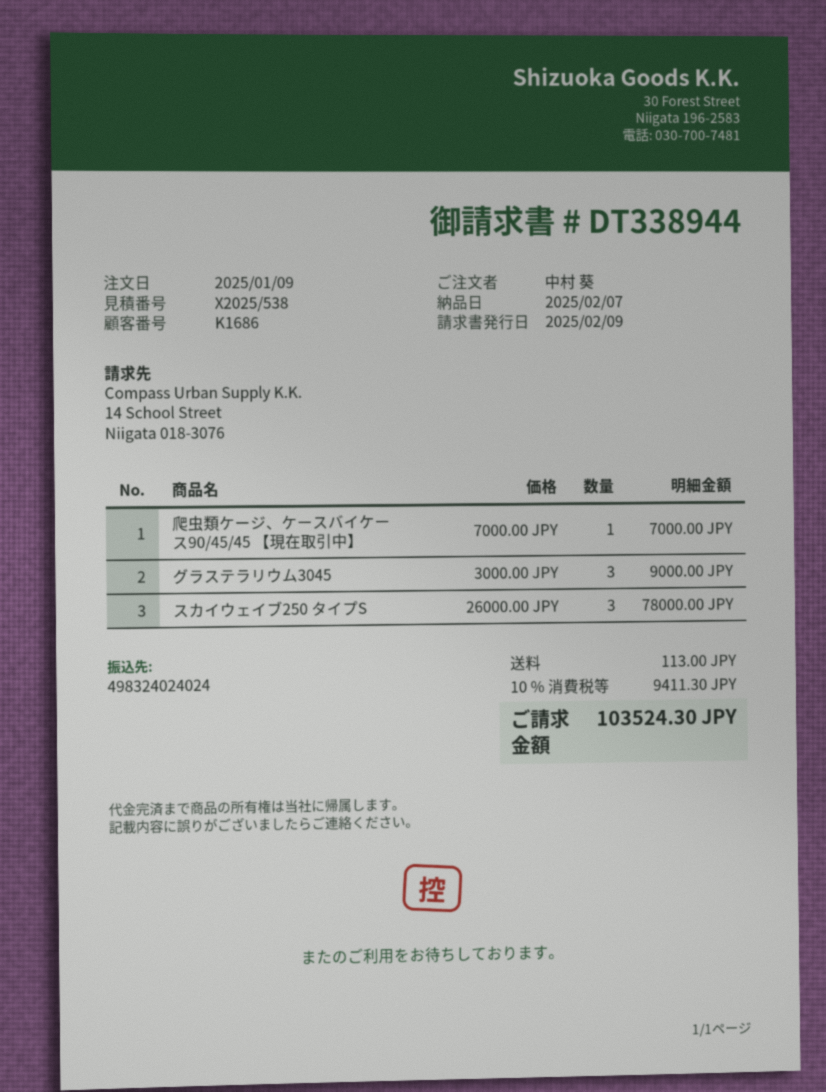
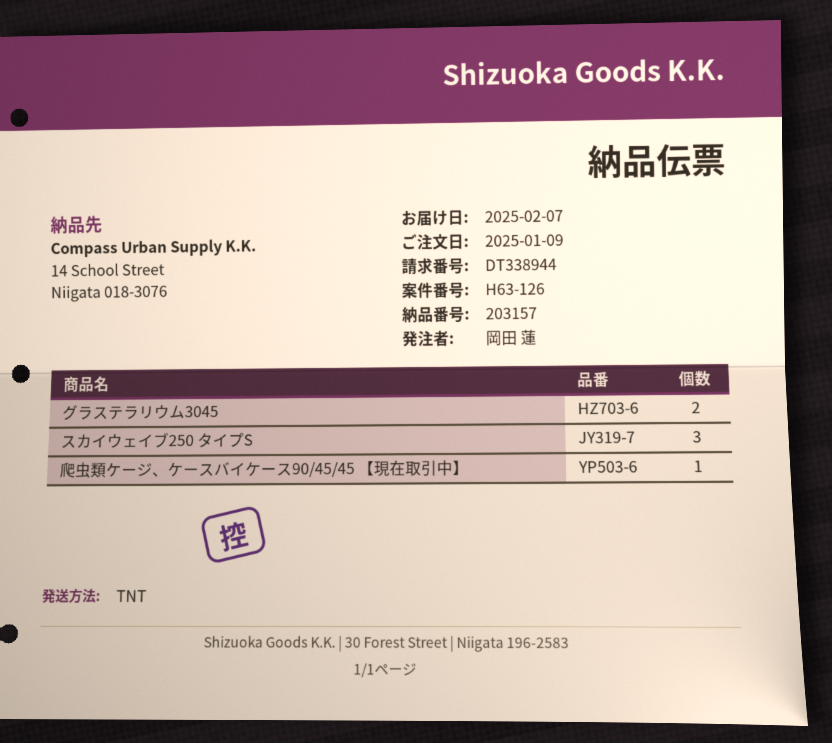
ordered by: 中村 葵 -> 岡田 蓮
グラステラリウム3045: 3 -> 2

